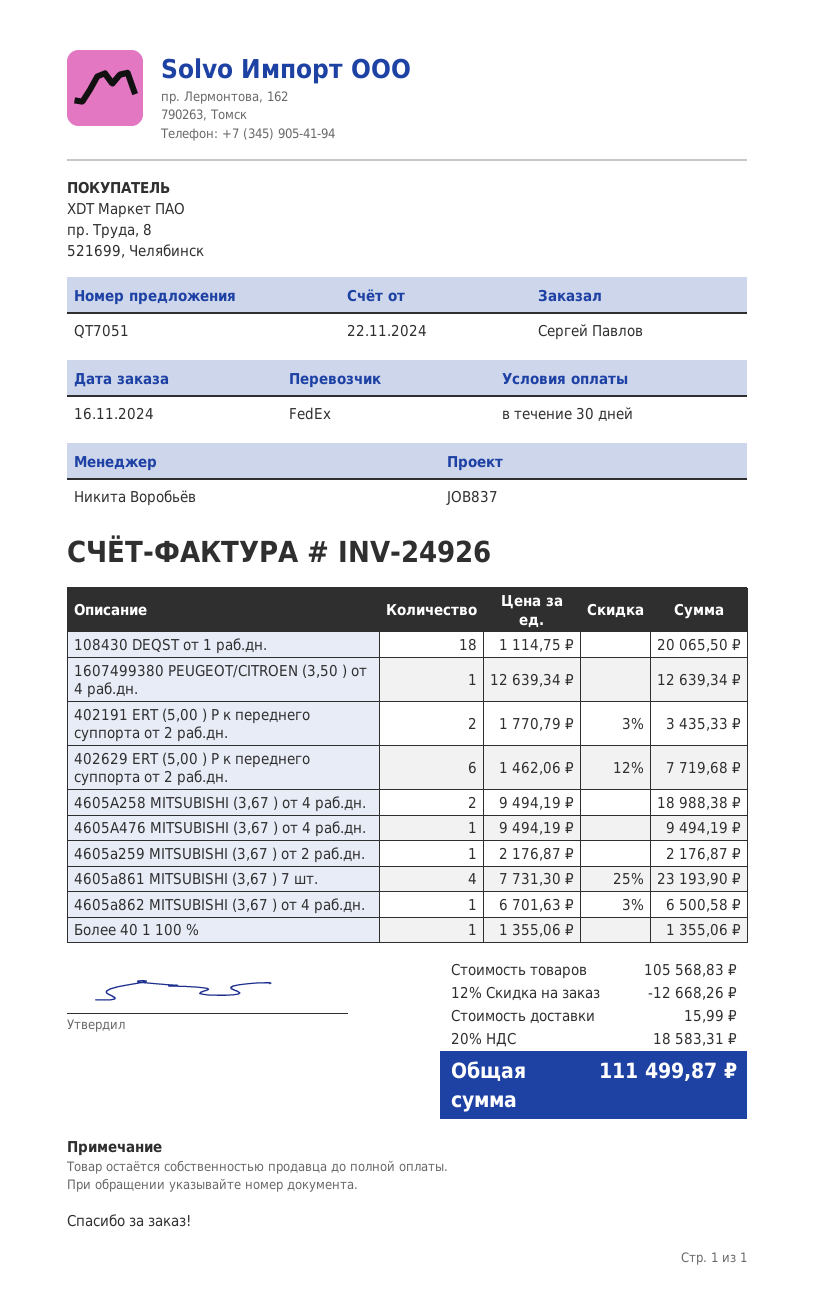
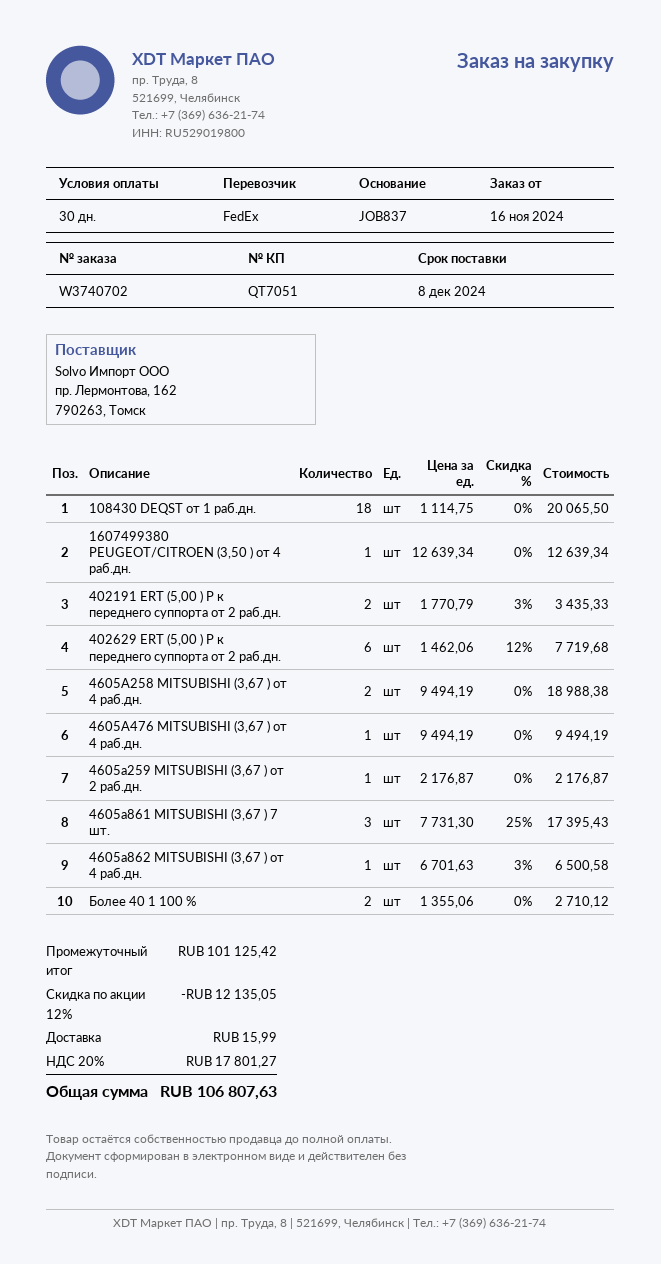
4605a861 MITSUBISHI (3,67 ) 7 шт.: 4 x 7731.30 - 25% = 23193.90 -> 3 x 7731.30 - 25% = 17395.43
Более 40 1 100 %: 1 x 1355.06 = 1355.06 -> 2 x 1355.06 = 2710.12
subtotal: 105568.83 -> 101125.42
discount: 12% = 12668.26 -> 12% = 12135.05
tax: 20% = 18583.31 -> 20% = 17801.27
total: 111499.87 -> 106807.63

